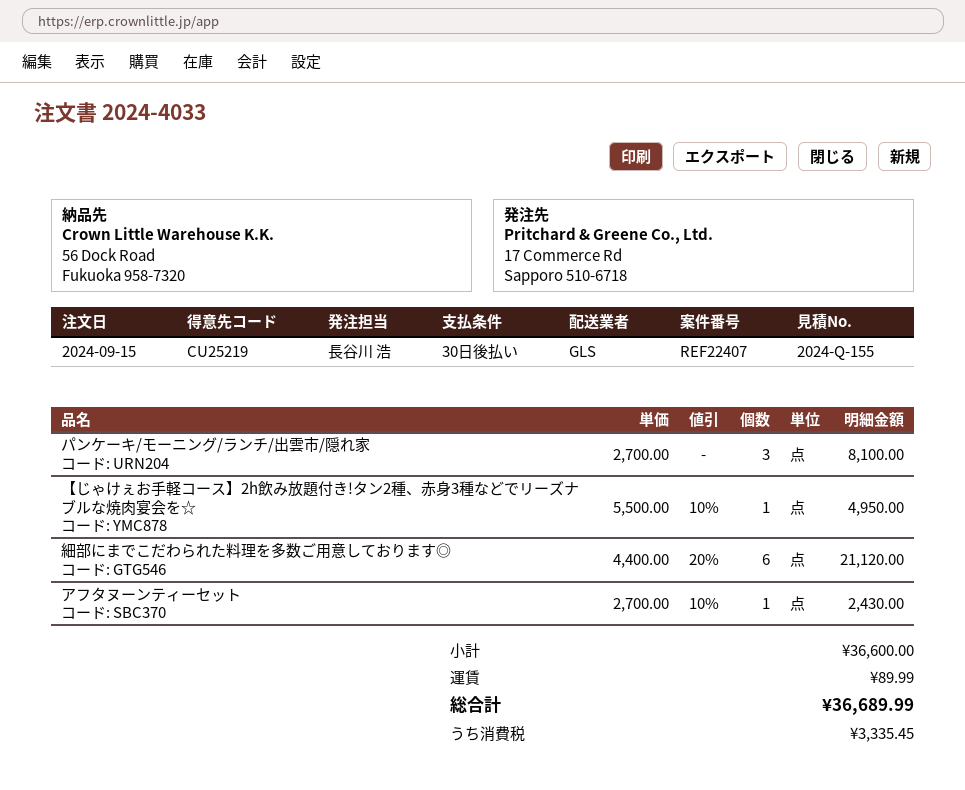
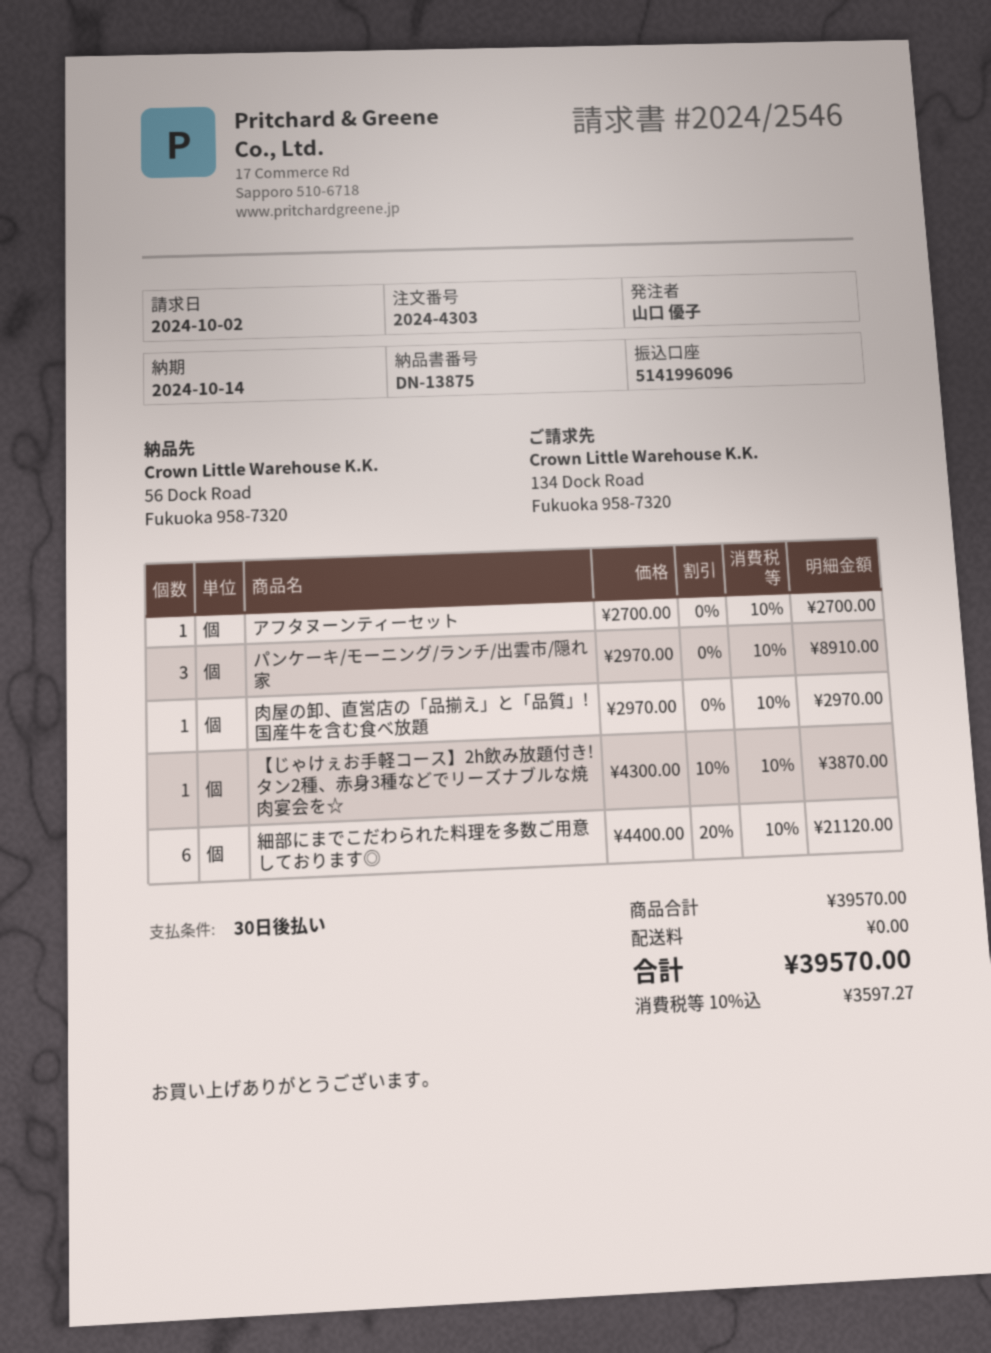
order number: 2024-4033 -> 2024-4303
ordered by: 長谷川 浩 -> 山口 優子
パンケーキ/モーニング/ランチ/出雲市/隠れ家: 3 x 2700.00 = 8100.00 -> 3 x 2970.00 = 8910.00
【じゃけぇお手軽コース】2h飲み放題付き!タン2種、赤身3種などでリーズナブルな焼肉宴会を☆: 1 x 5500.00 - 10% = 4950.00 -> 1 x 4300.00 - 10% = 3870.00
アフタヌーンティーセット: 1 x 2700.00 - 10% = 2430.00 -> 1 x 2700.00 = 2700.00
肉屋の卸、直営店の「品揃え」と「品質」!国産牛を含む食べ放題: none -> 1 x 2970.00 = 2970.00
subtotal: 36600.00 -> 39570.00
shipping: 89.99 -> 0.00
tax: 3335.45 -> 3597.27
total: 36689.99 -> 39570.00

